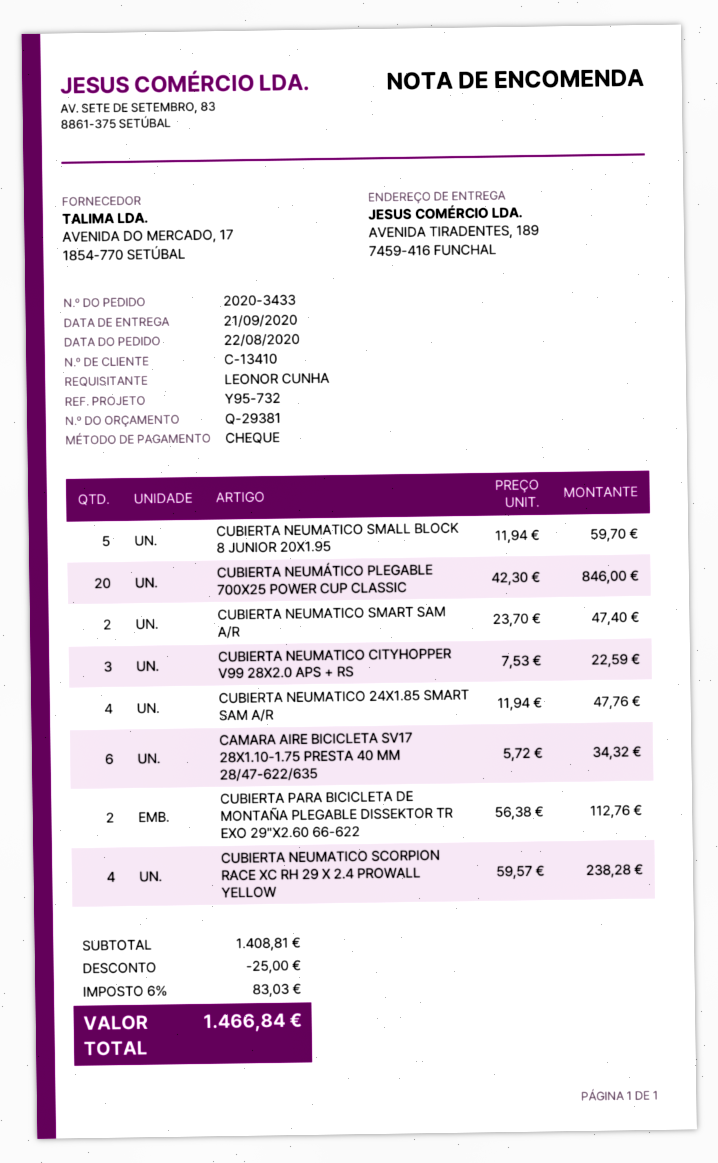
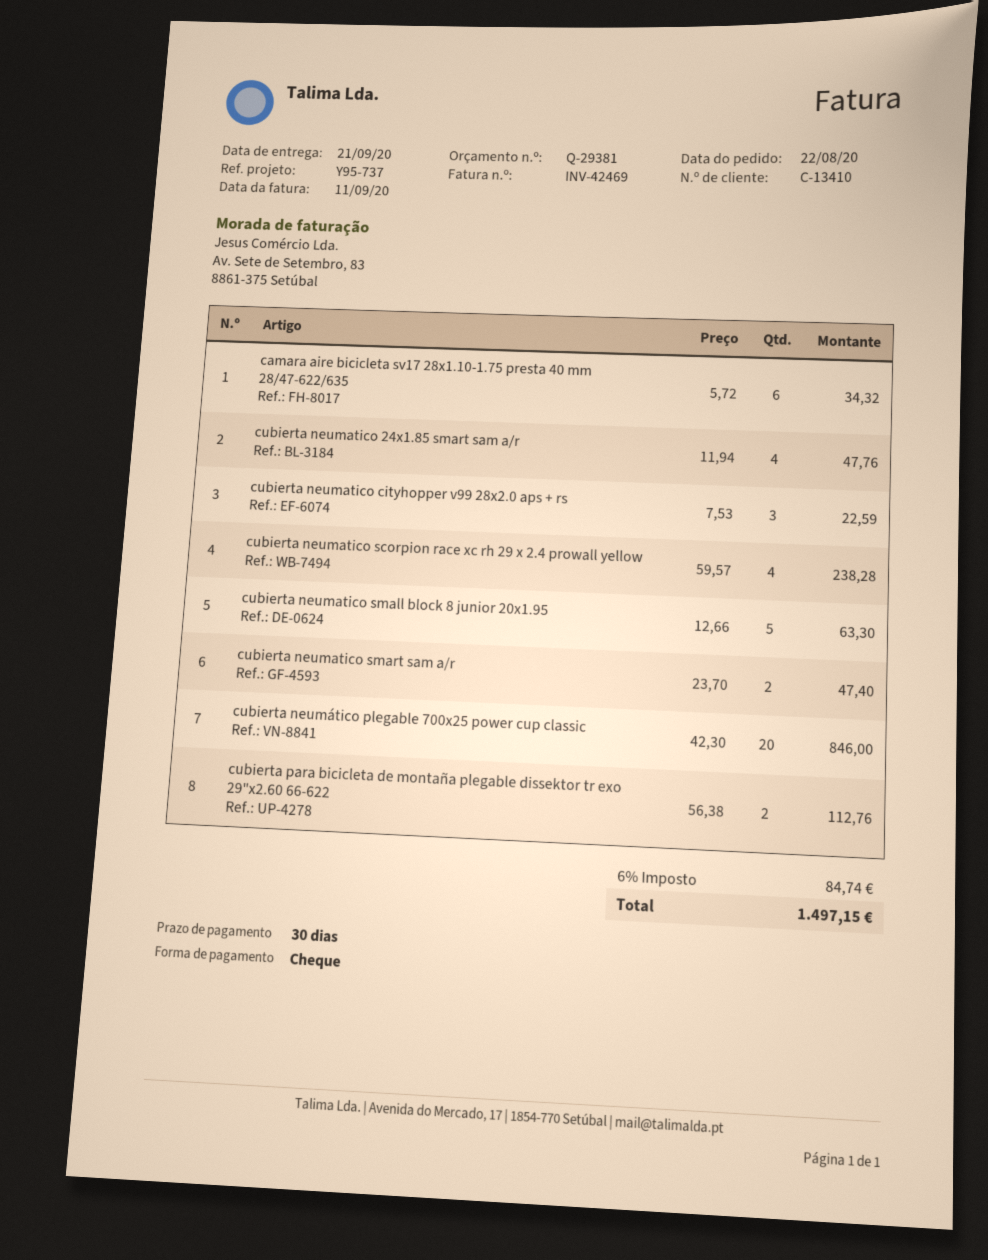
reference: Y95-732 -> Y95-737
CUBIERTA NEUMATICO SMALL BLOCK 8 JUNIOR 20X1.95: 5 x 11.94 = 59.70 -> 5 x 12.66 = 63.30
discount: 25.00 -> none
tax: 6% = 83.03 -> 6% = 84.74
total: 1466.84 -> 1497.15

